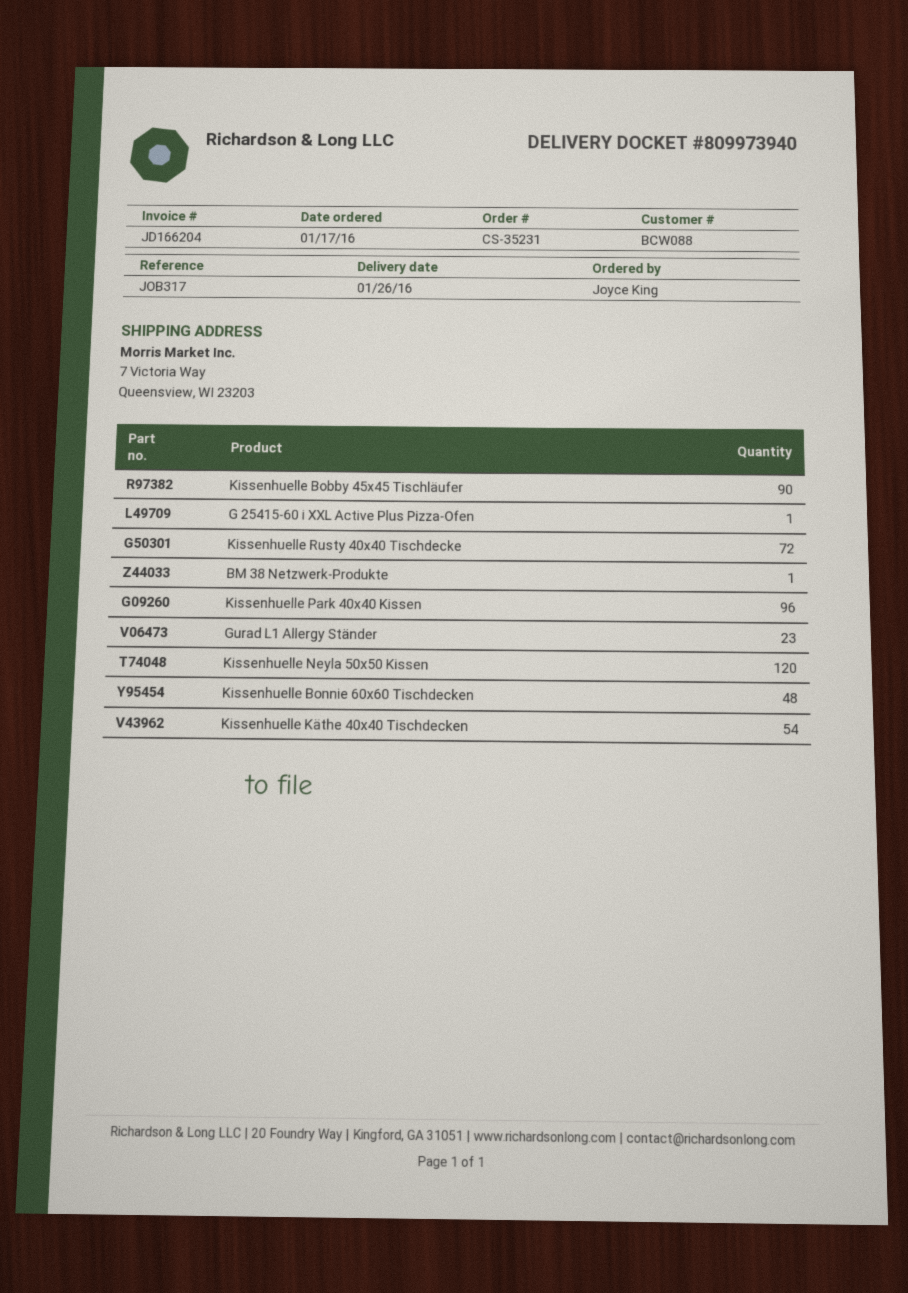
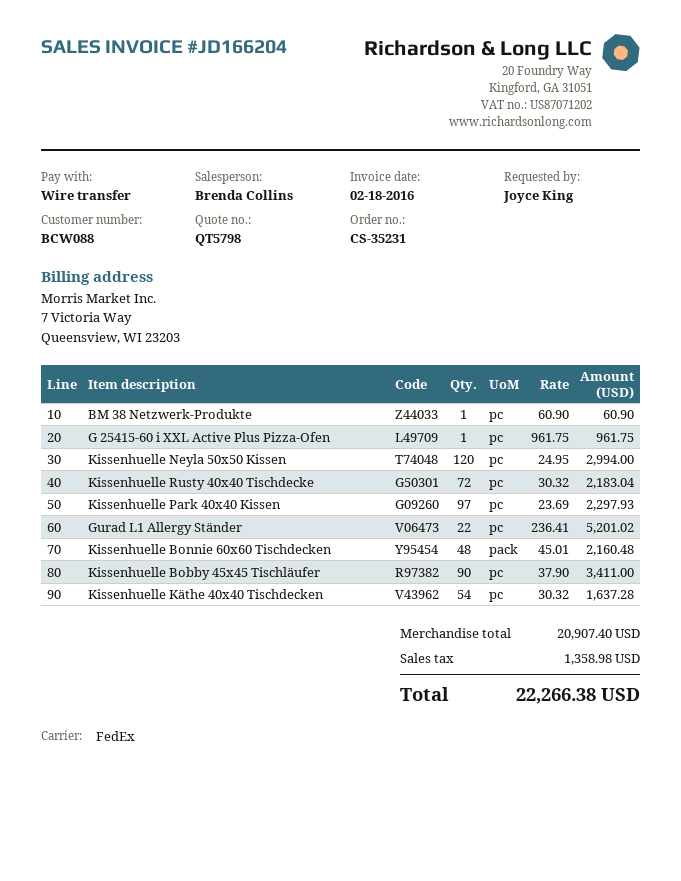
Kissenhuelle Park 40x40 Kissen: 96 -> 97
Gurad L1 Allergy Ständer: 23 -> 22

